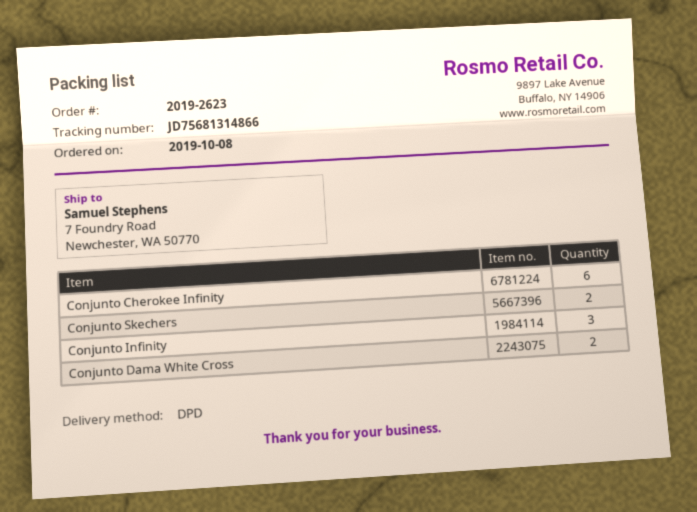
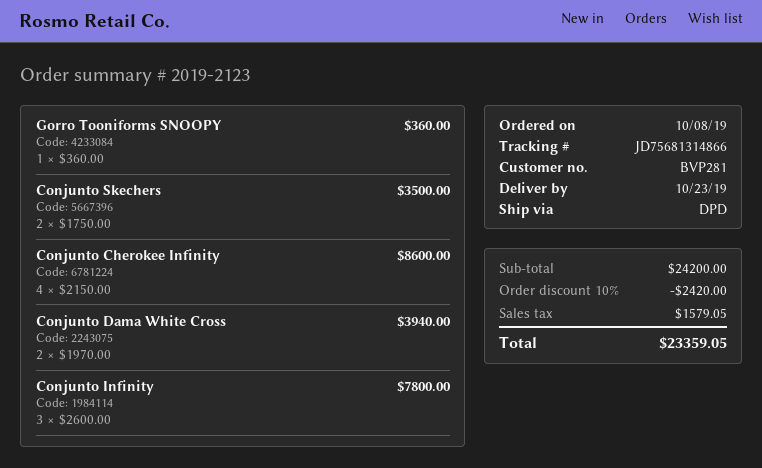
order number: 2019-2623 -> 2019-2123
Conjunto Cherokee Infinity: 6 -> 4
Gorro Tooniforms SNOOPY: none -> 1

